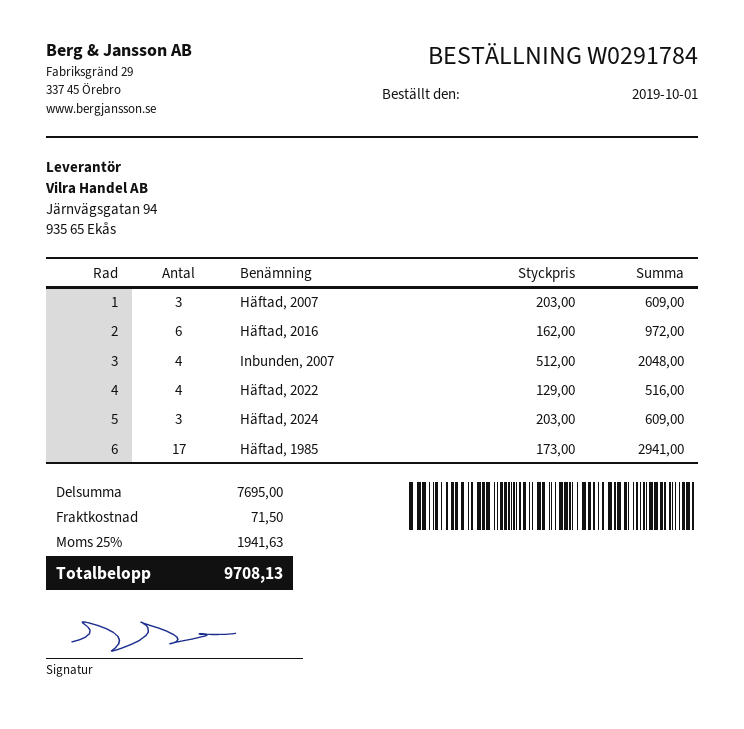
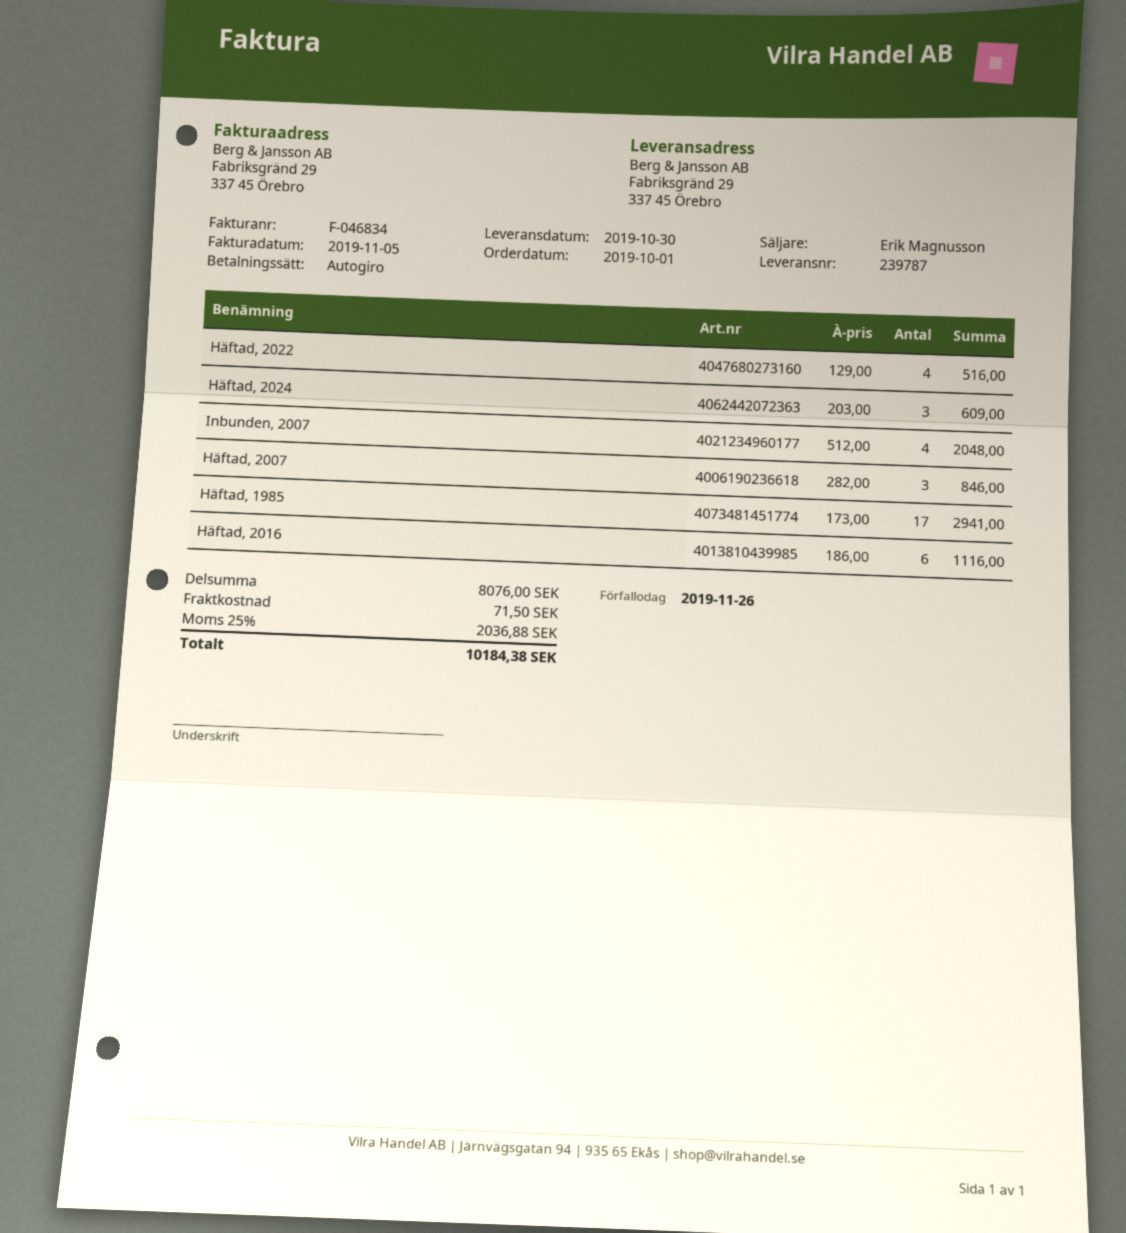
Häftad, 2007: 3 x 203.00 = 609.00 -> 3 x 282.00 = 846.00
Häftad, 2016: 6 x 162.00 = 972.00 -> 6 x 186.00 = 1116.00
subtotal: 7695.00 -> 8076.00
tax: 25% = 1941.63 -> 25% = 2036.88
total: 9708.13 -> 10184.38

